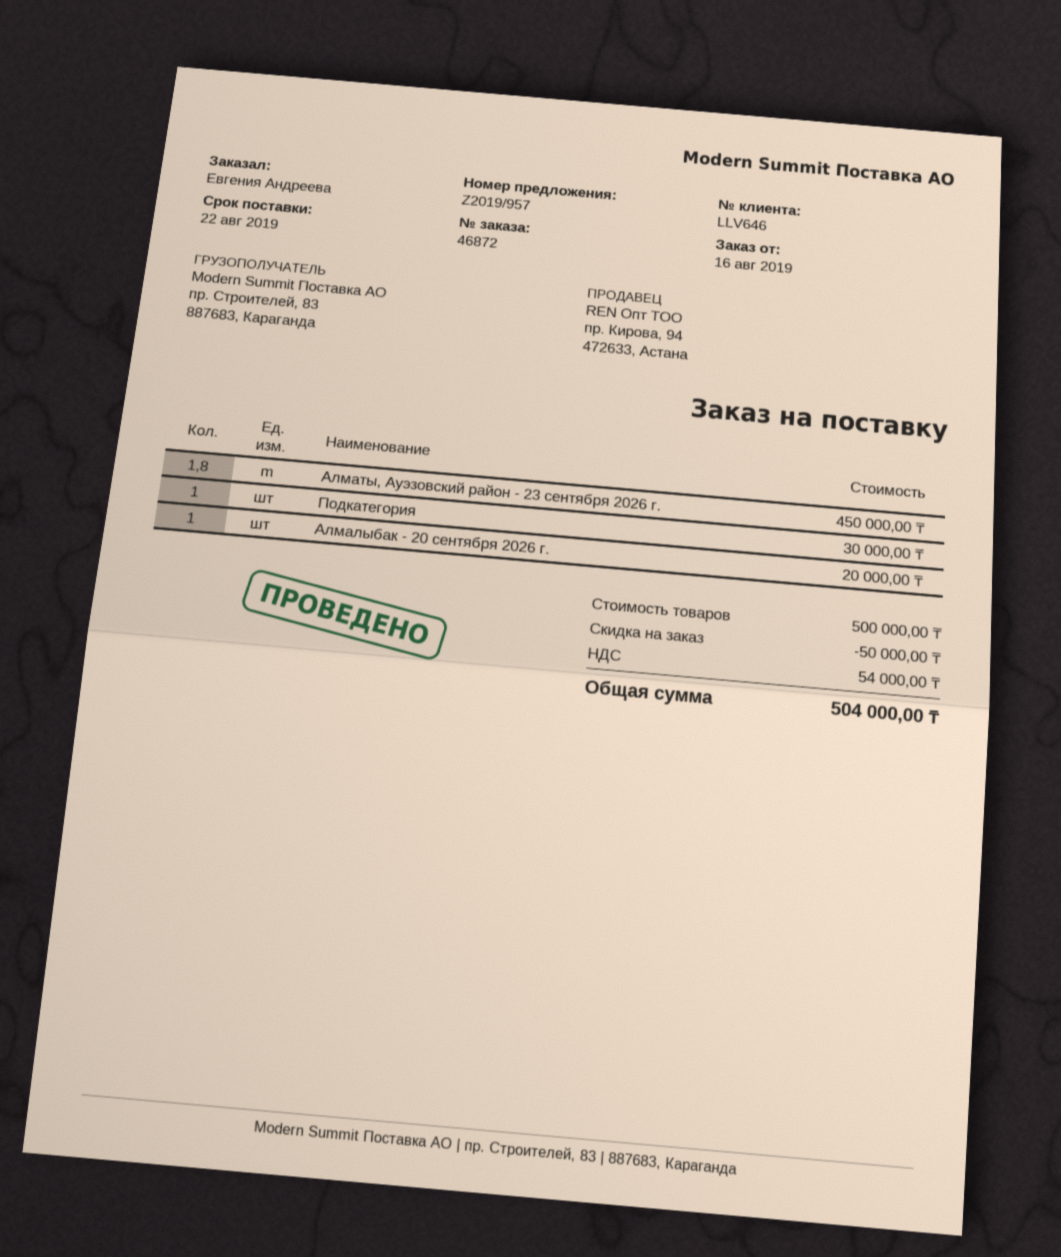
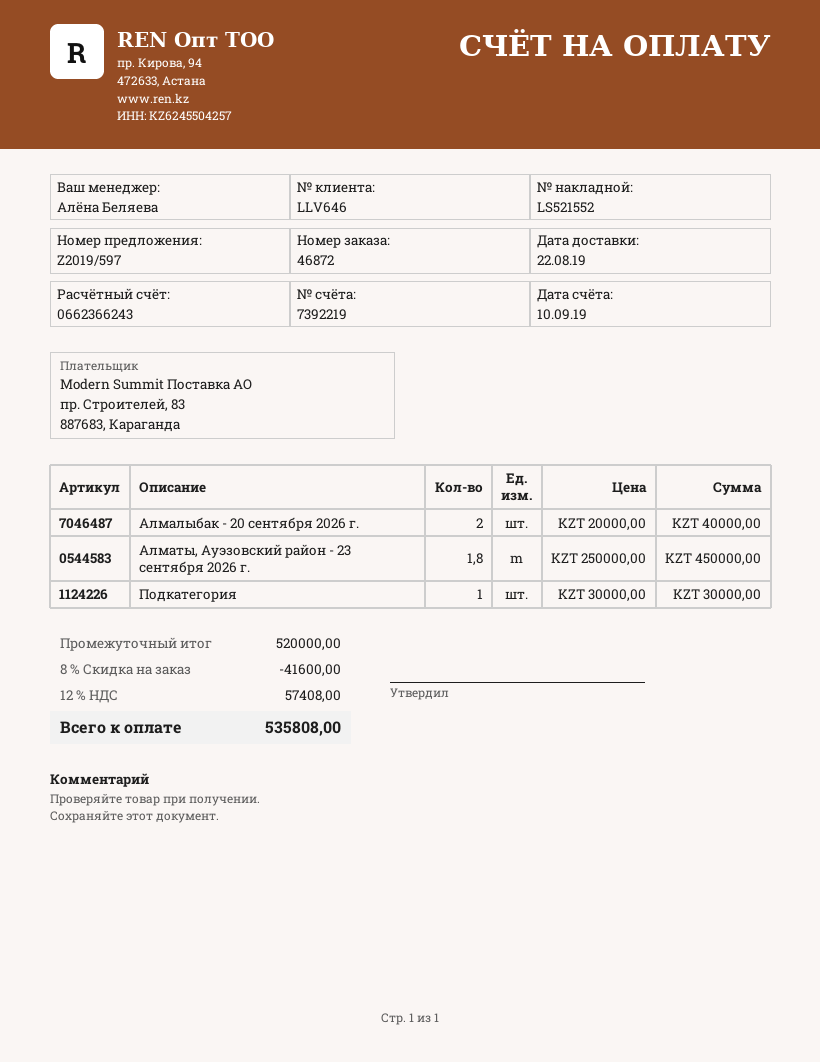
quote number: Z2019/957 -> Z2019/597
Алмалыбак - 20 сентября 2026 г.: 1 for 20000.00 -> 2 for 40000.00
subtotal: 500000.00 -> 520000.00
discount: 50000.00 -> 41600.00
tax: 54000.00 -> 57408.00
total: 504000.00 -> 535808.00

